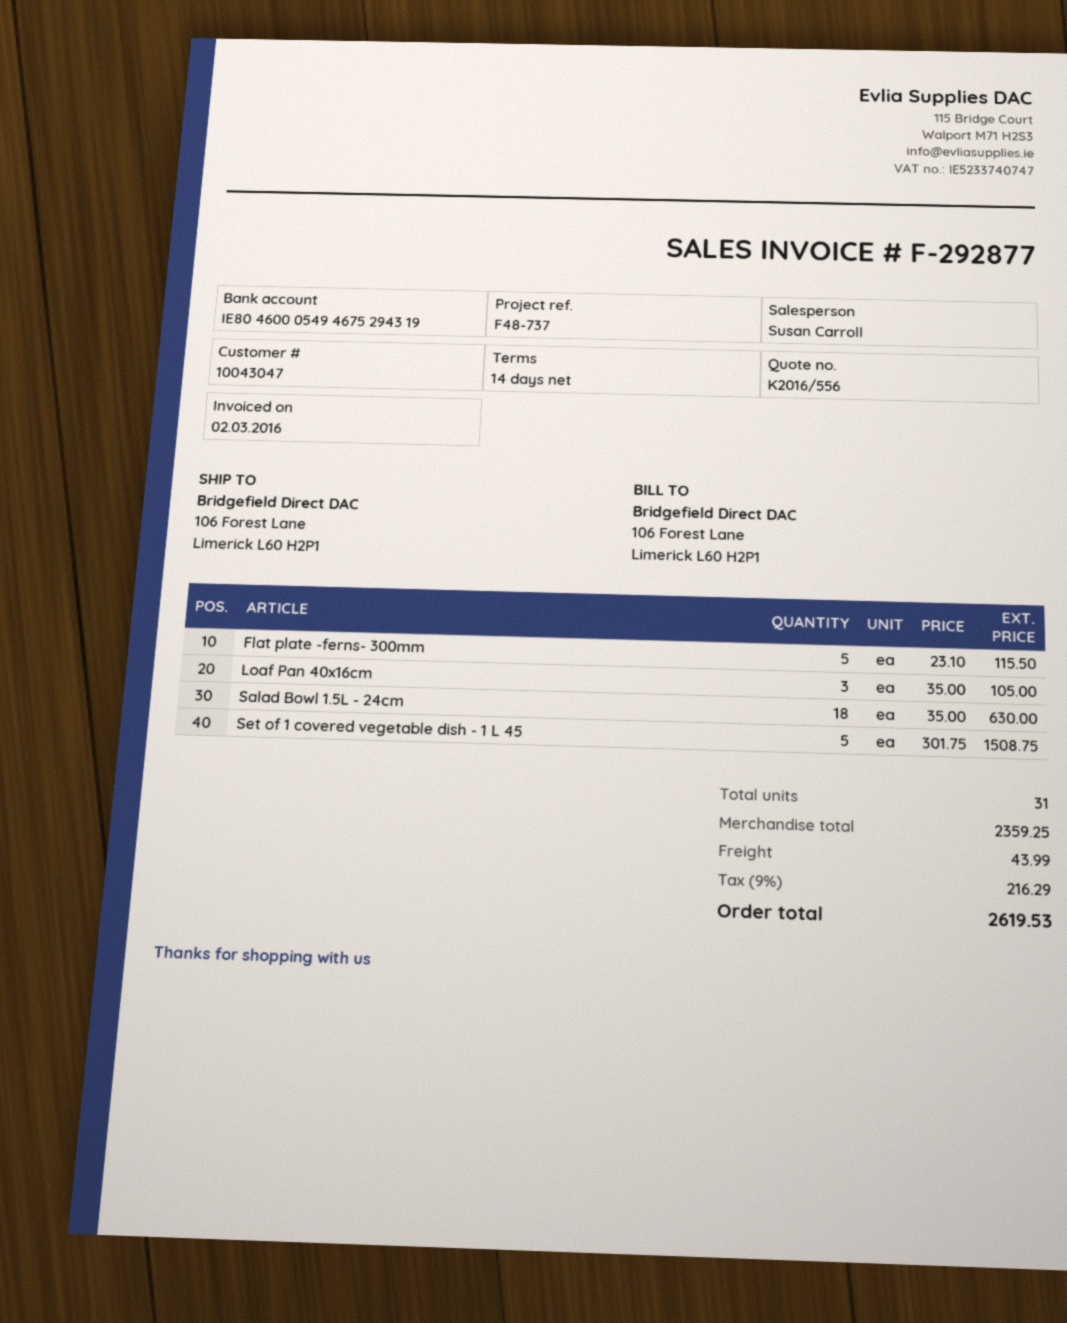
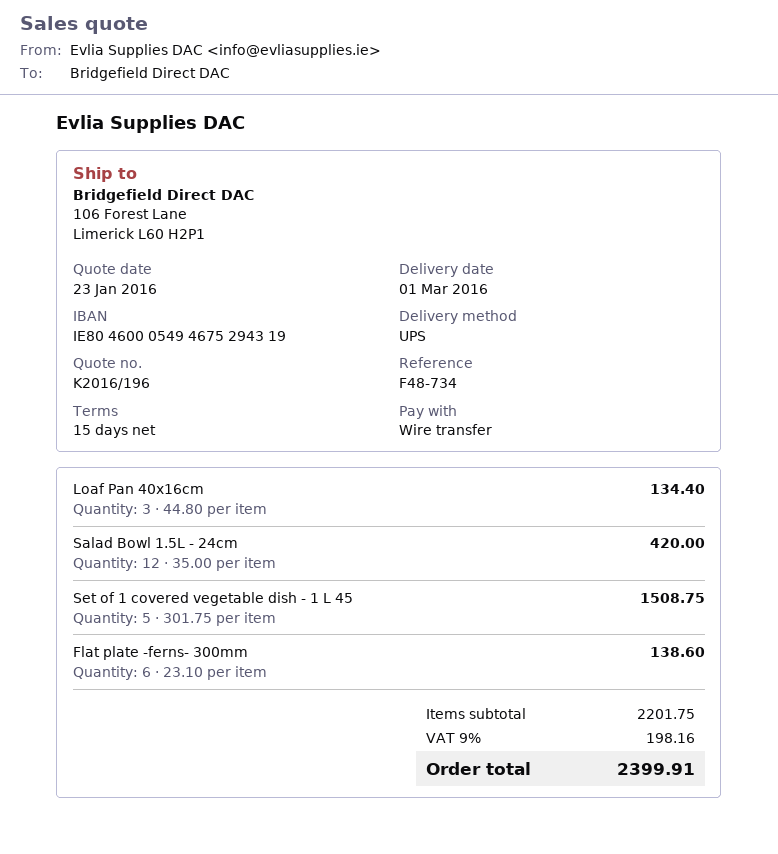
quote number: K2016/556 -> K2016/196
payment terms: 14 days -> 15 days
reference: F48-737 -> F48-734
Flat plate -ferns- 300mm: 5 x 23.10 = 115.50 -> 6 x 23.10 = 138.60
Loaf Pan 40x16cm: 3 x 35.00 = 105.00 -> 3 x 44.80 = 134.40
Salad Bowl 1.5L - 24cm: 18 x 35.00 = 630.00 -> 12 x 35.00 = 420.00
subtotal: 2359.25 -> 2201.75
shipping: 43.99 -> none
tax: 9% = 216.29 -> 9% = 198.16
total: 2619.53 -> 2399.91

